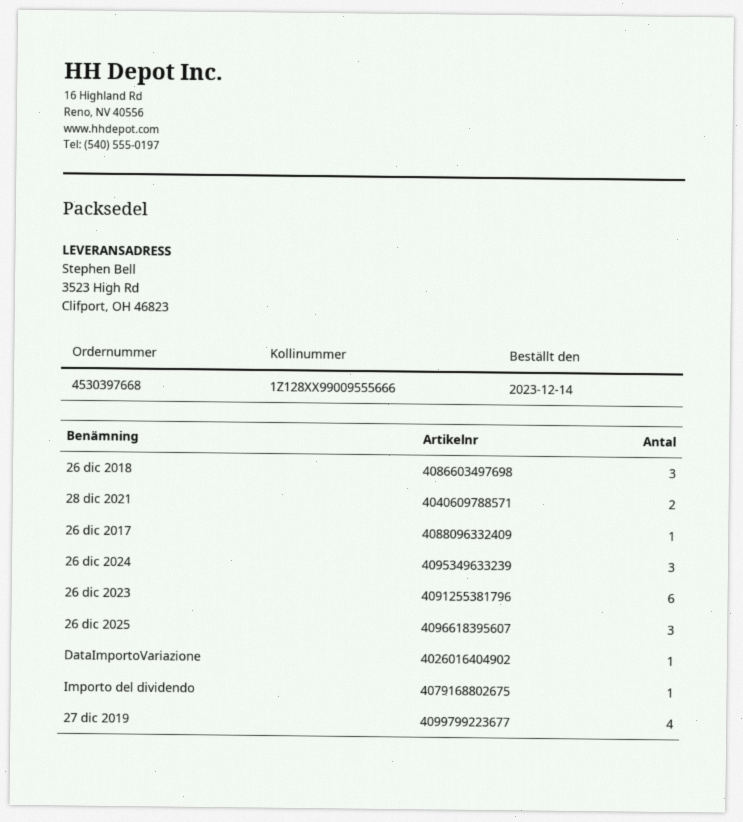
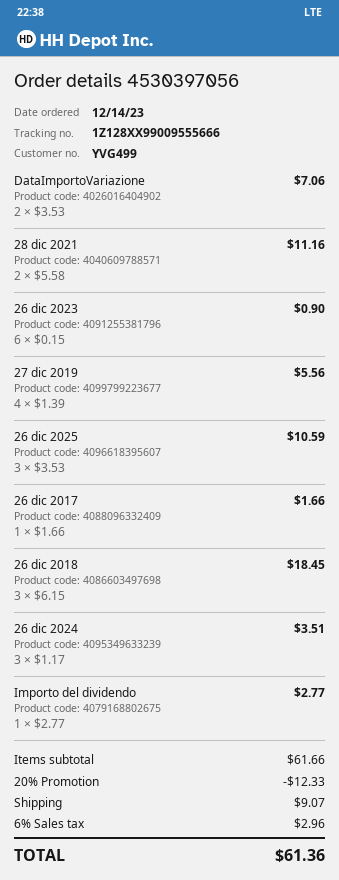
order number: 4530397668 -> 4530397056
DataImportoVariazione: 1 -> 2

